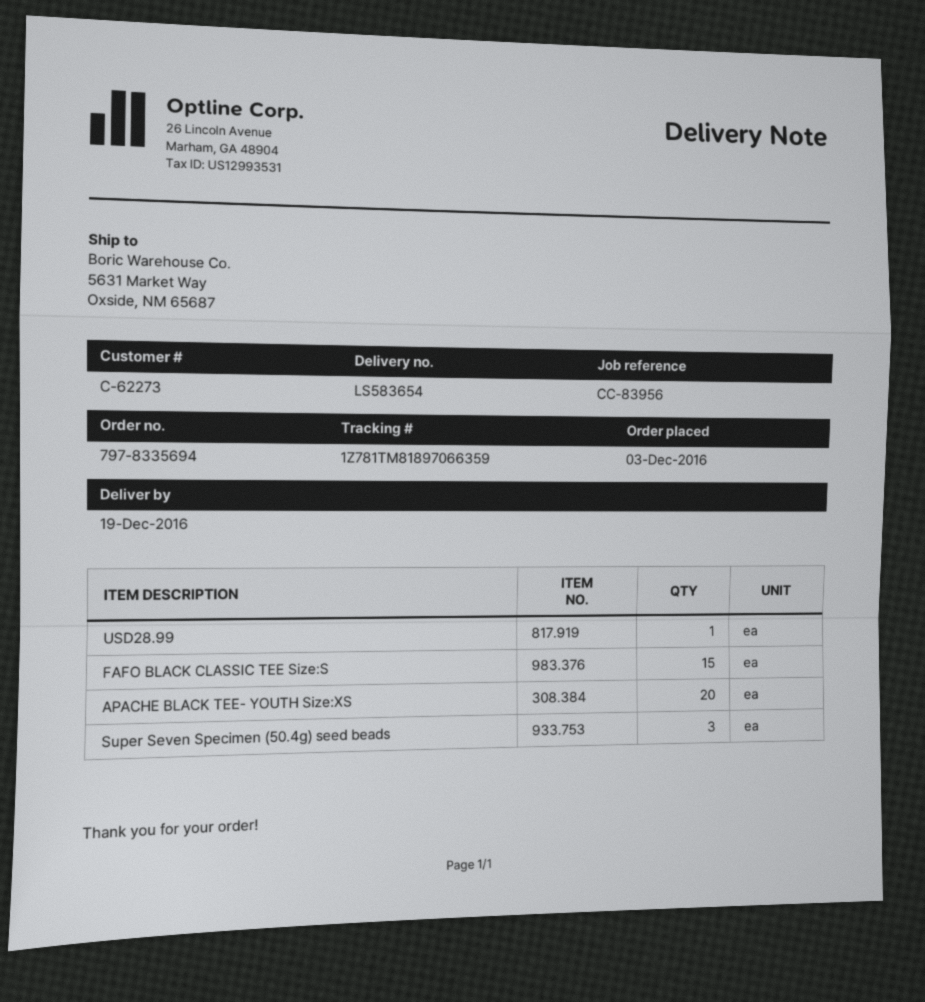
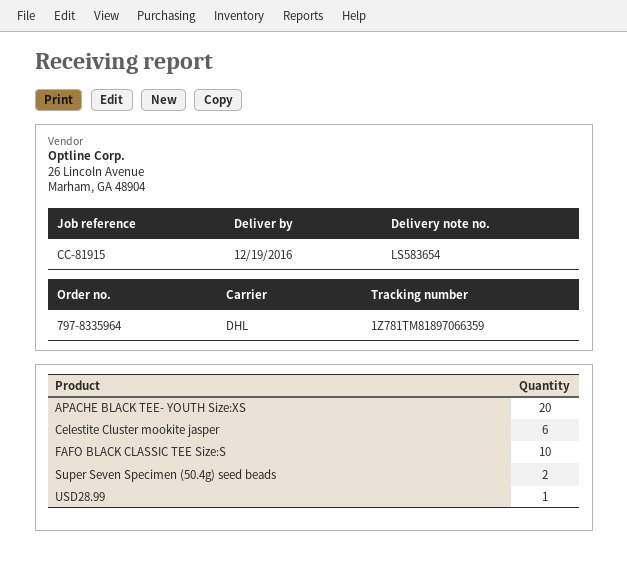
order number: 797-8335694 -> 797-8335964
reference: CC-83956 -> CC-81915
FAFO BLACK CLASSIC TEE Size:S: 15 -> 10
Super Seven Specimen (50.4g) seed beads: 3 -> 2
Celestite Cluster mookite jasper: none -> 6

